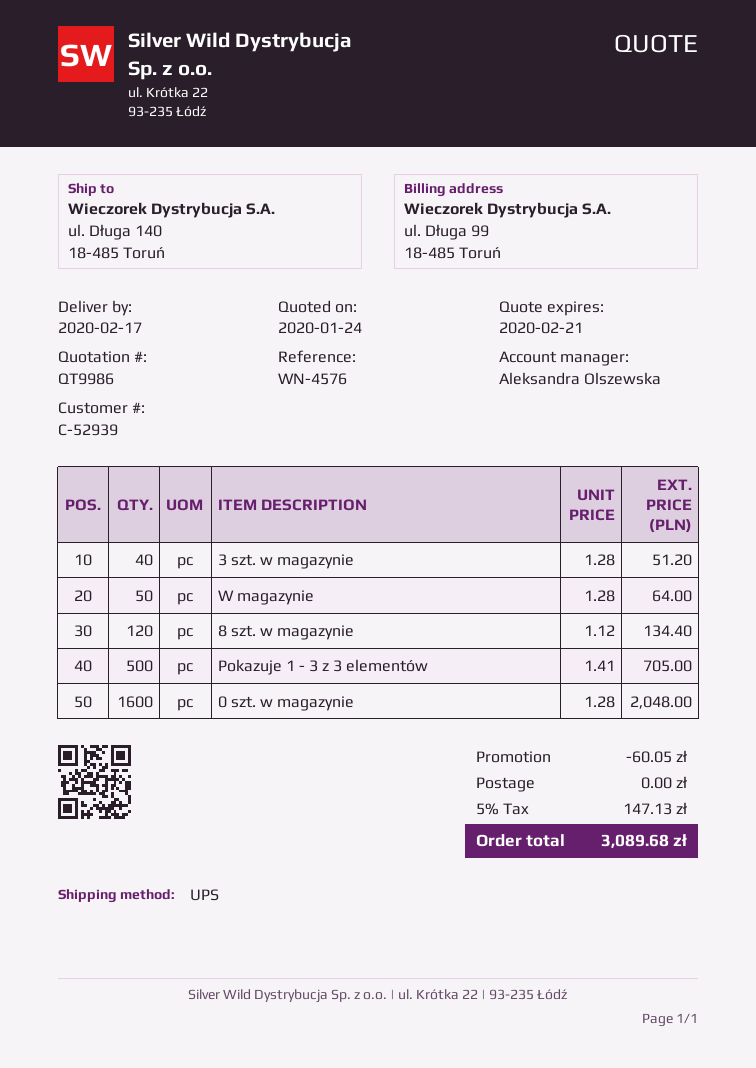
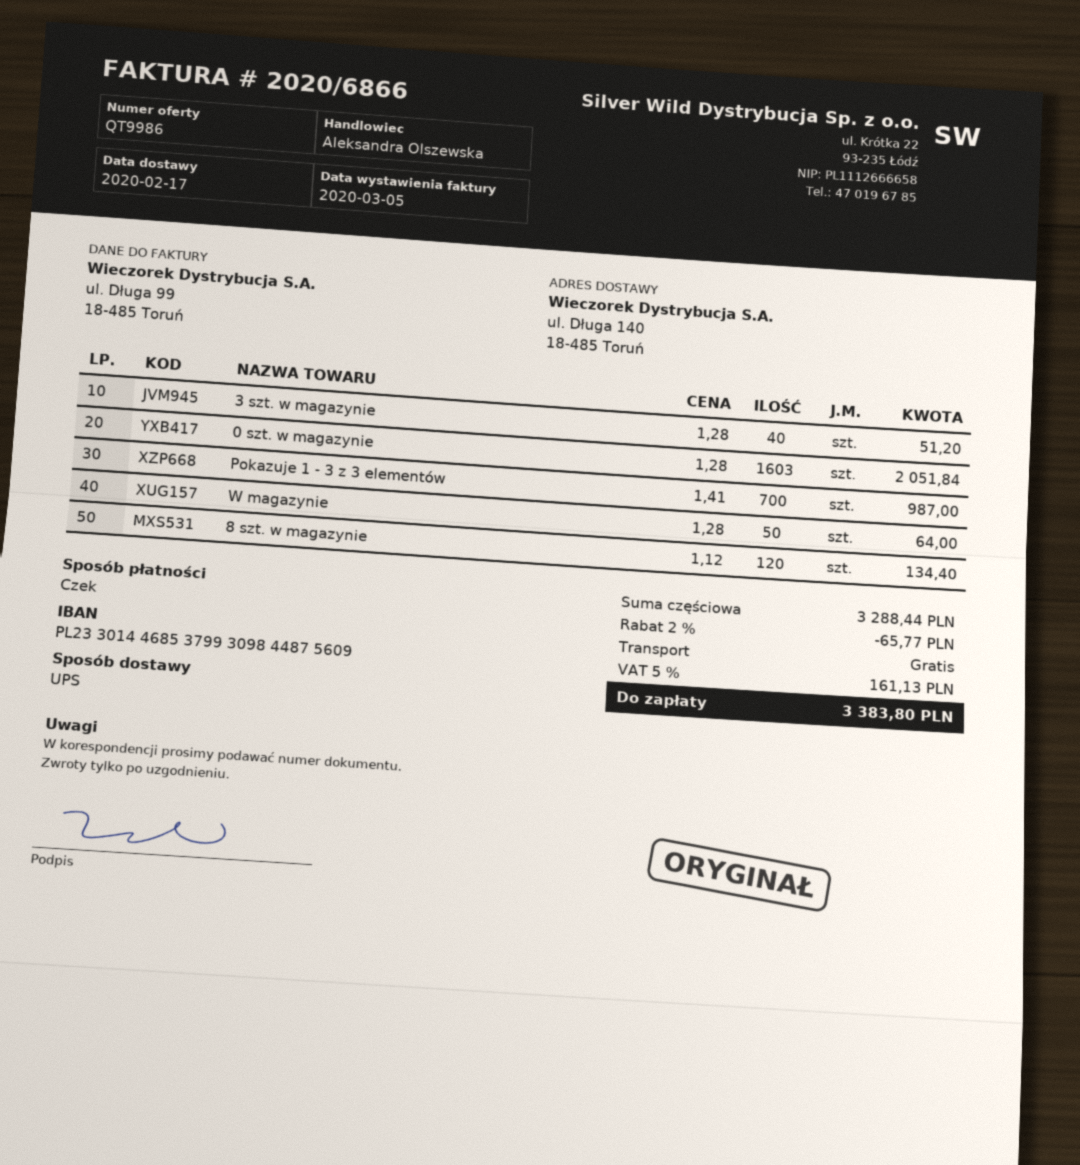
Pokazuje 1 - 3 z 3 elementów: 500 x 1.41 = 705.00 -> 700 x 1.41 = 987.00
0 szt. w magazynie: 1600 x 1.28 = 2048.00 -> 1603 x 1.28 = 2051.84
discount: 60.05 -> 65.77
tax: 5% = 147.13 -> 5% = 161.13
total: 3089.68 -> 3383.80

